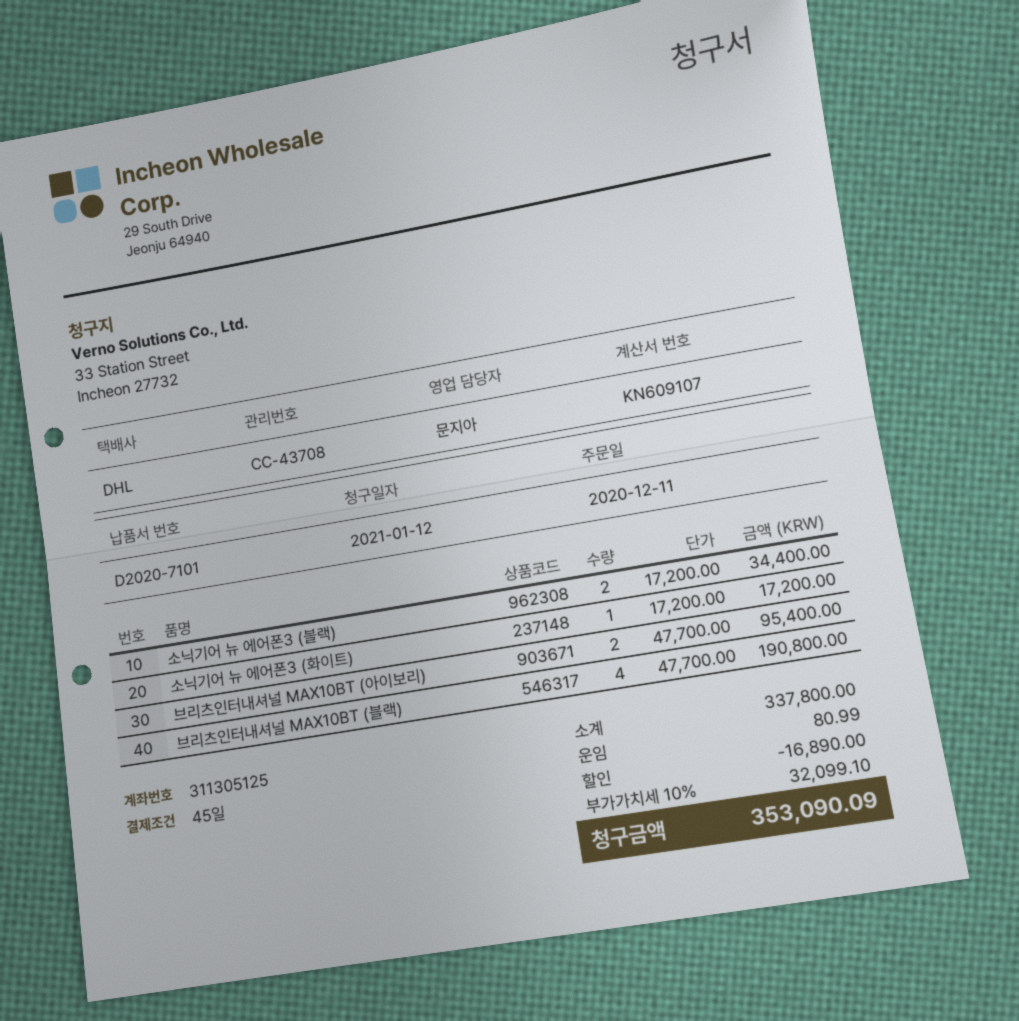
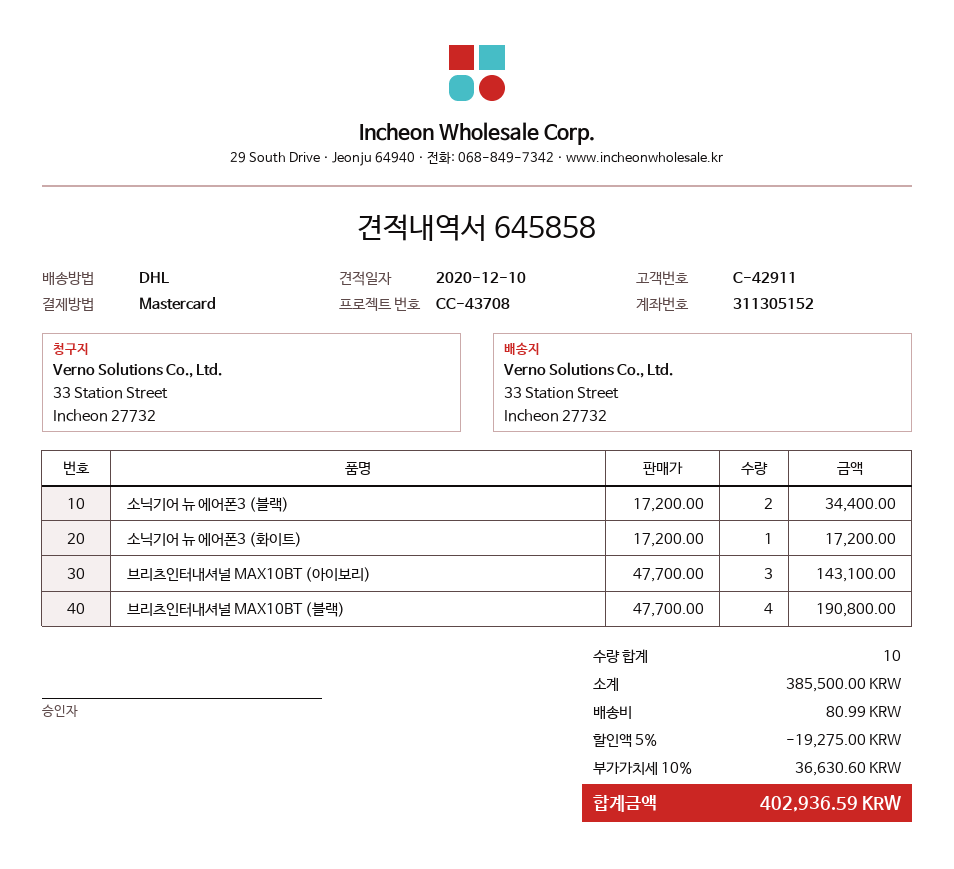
bank account: 311305125 -> 311305152
브리츠인터내셔널 MAX10BT (아이보리): 2 x 47700.00 = 95400.00 -> 3 x 47700.00 = 143100.00
subtotal: 337800.00 -> 385500.00
discount: 16890.00 -> 19275.00
tax: 10% = 32099.10 -> 10% = 36630.60
total: 353090.09 -> 402936.59

